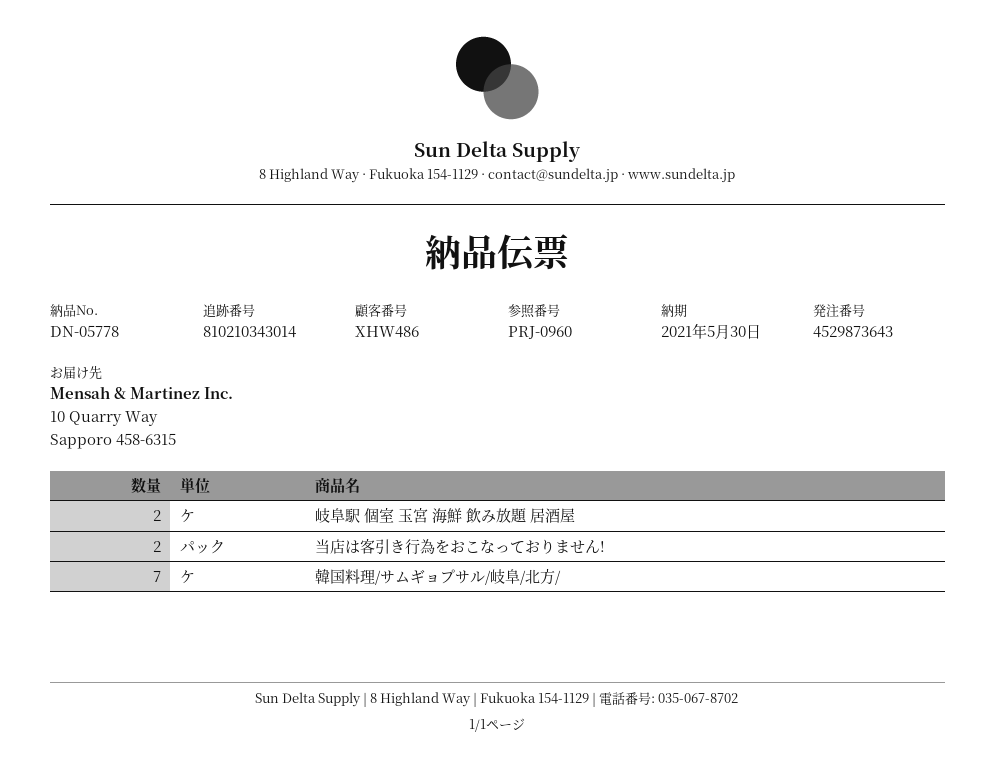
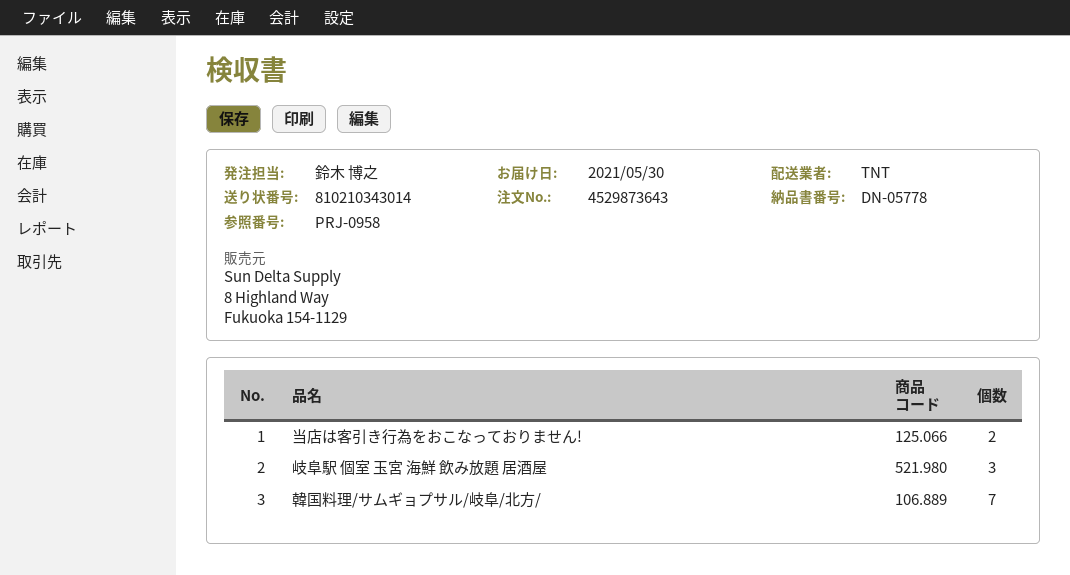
reference: PRJ-0960 -> PRJ-0958
岐阜駅 個室 玉宮 海鮮 飲み放題 居酒屋: 2 -> 3

